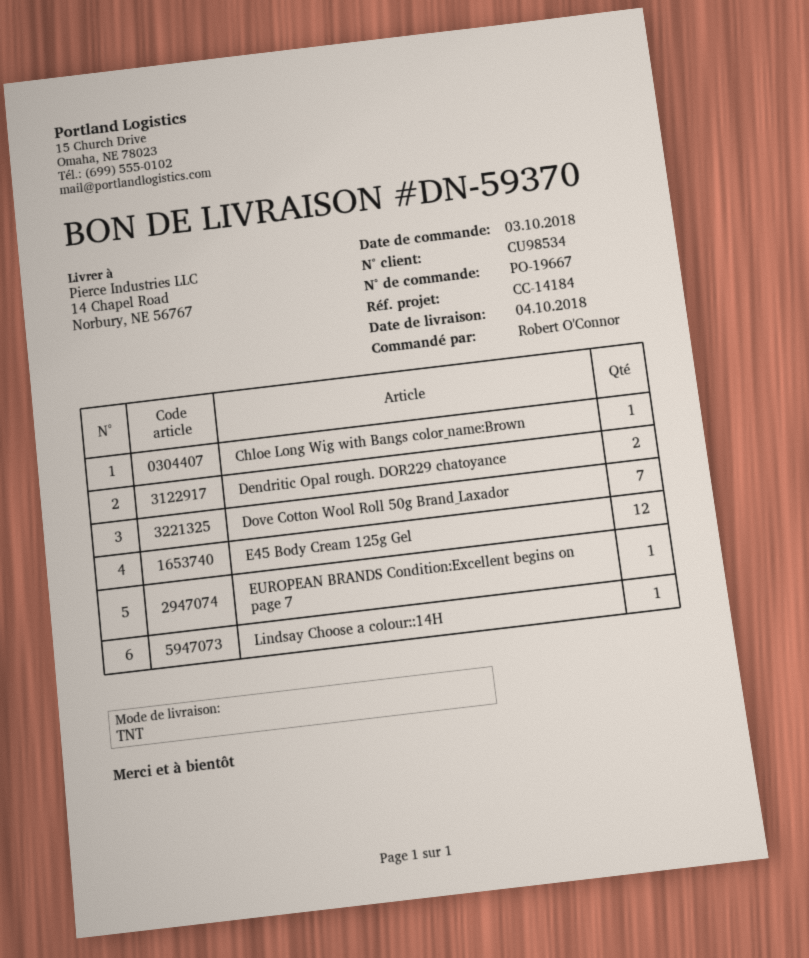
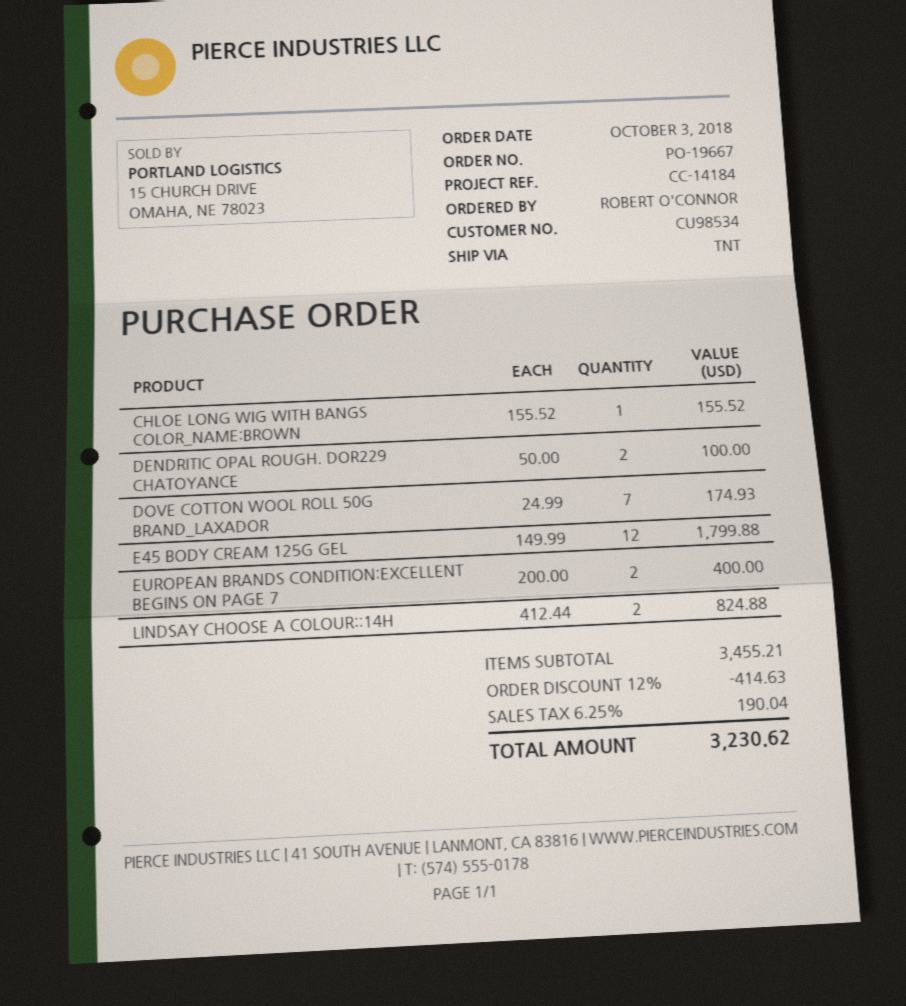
EUROPEAN BRANDS Condition:Excellent begins on page 7: 1 -> 2
Lindsay Choose a colour::14H: 1 -> 2

